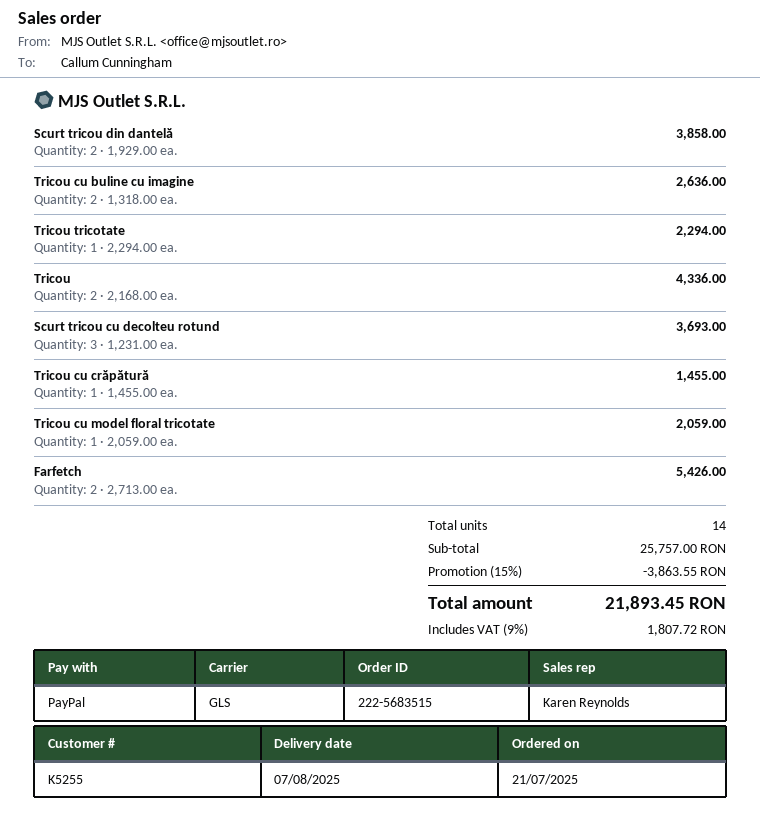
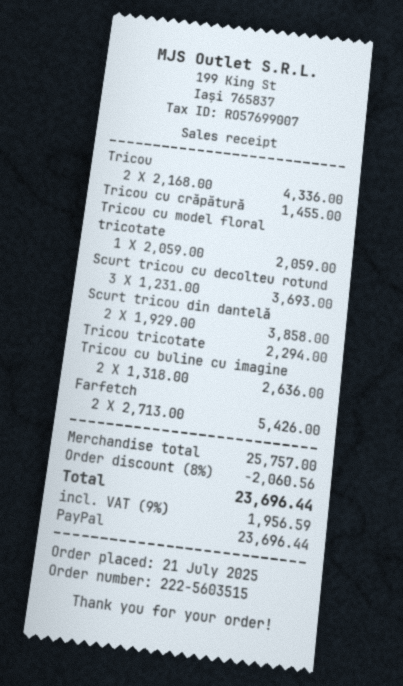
order number: 222-5683515 -> 222-5603515
discount: 15% = 3863.55 -> 8% = 2060.56
tax: 9% = 1807.72 -> 9% = 1956.59
total: 21893.45 -> 23696.44

